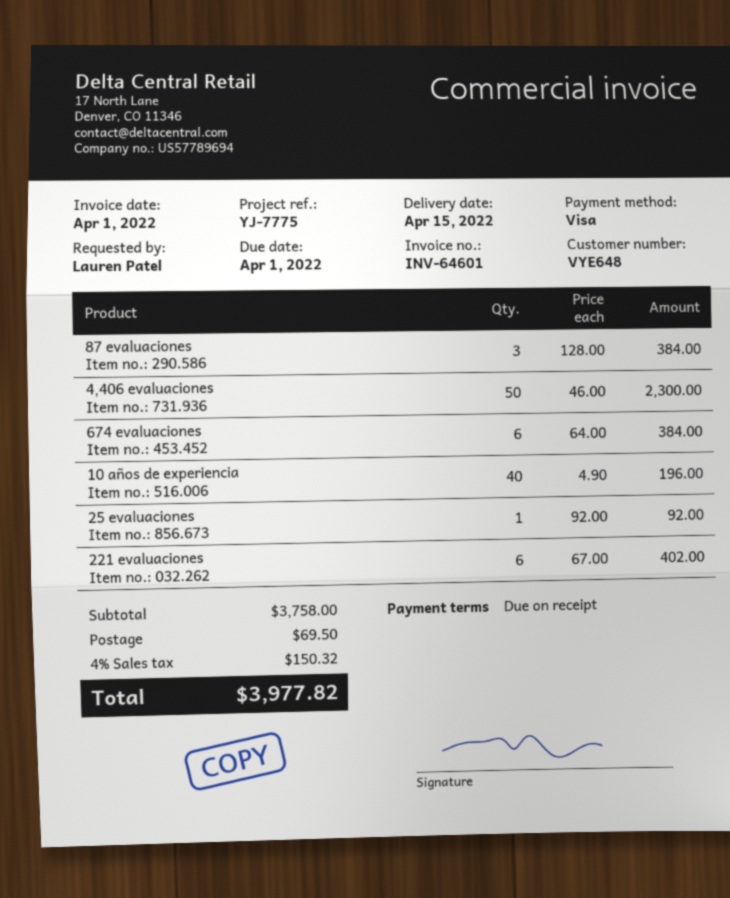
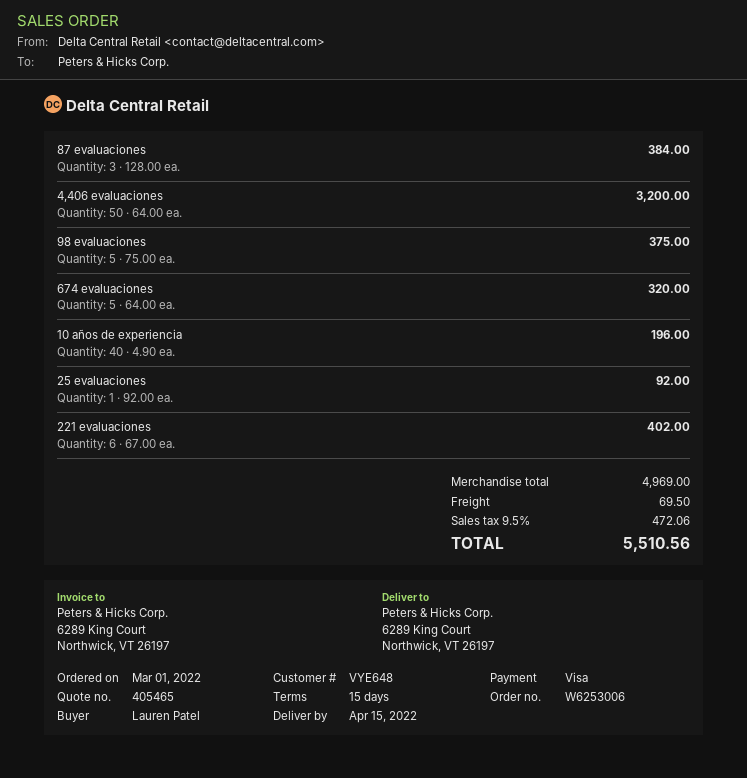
payment terms: on receipt -> 15 days
4,406 evaluaciones: 50 x 46.00 = 2300.00 -> 50 x 64.00 = 3200.00
674 evaluaciones: 6 x 64.00 = 384.00 -> 5 x 64.00 = 320.00
98 evaluaciones: none -> 5 x 75.00 = 375.00
subtotal: 3758.00 -> 4969.00
tax: 4% = 150.32 -> 9.5% = 472.06
total: 3977.82 -> 5510.56

